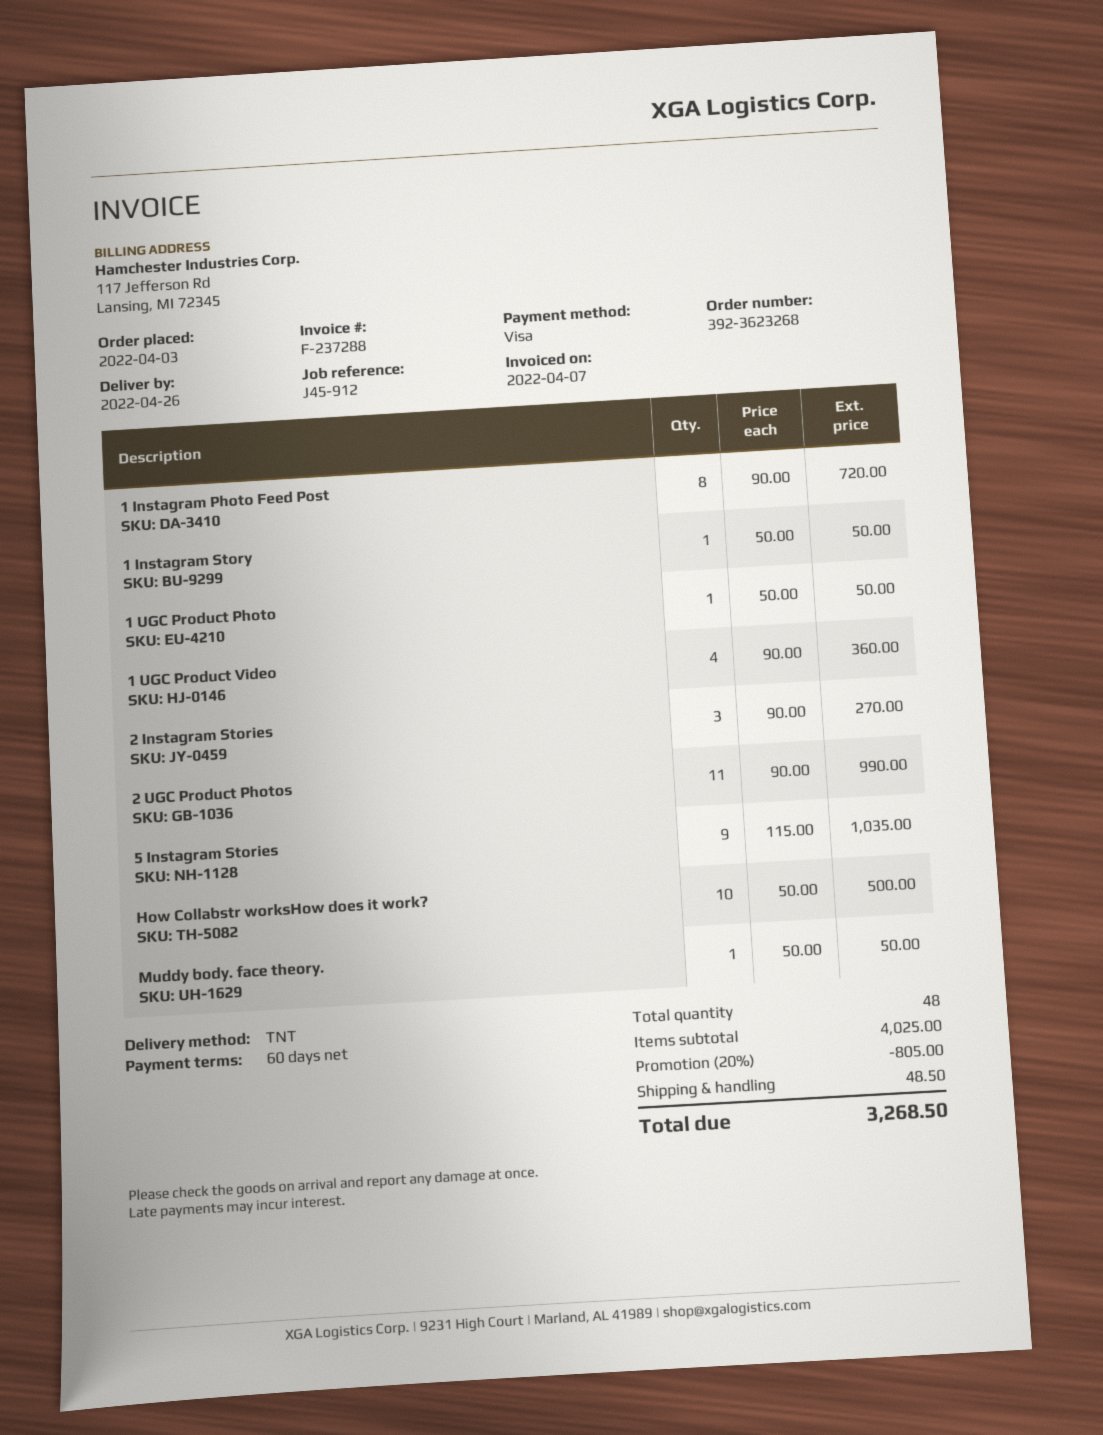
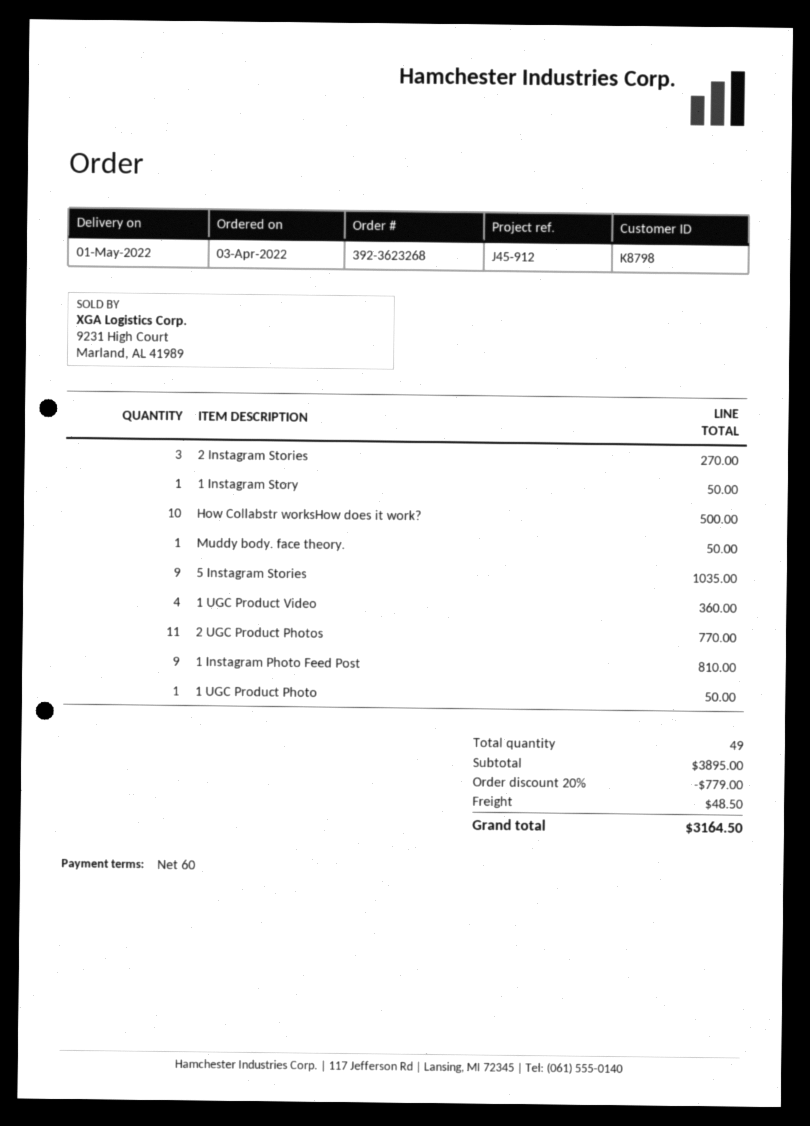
delivery date: 2022-04-26 -> 2022-05-01
1 Instagram Photo Feed Post: 8 for 720.00 -> 9 for 810.00
2 UGC Product Photos: 11 for 990.00 -> 11 for 770.00
total quantity: 48 -> 49
subtotal: 4025.00 -> 3895.00
discount: 20% = 805.00 -> 20% = 779.00
total: 3268.50 -> 3164.50

